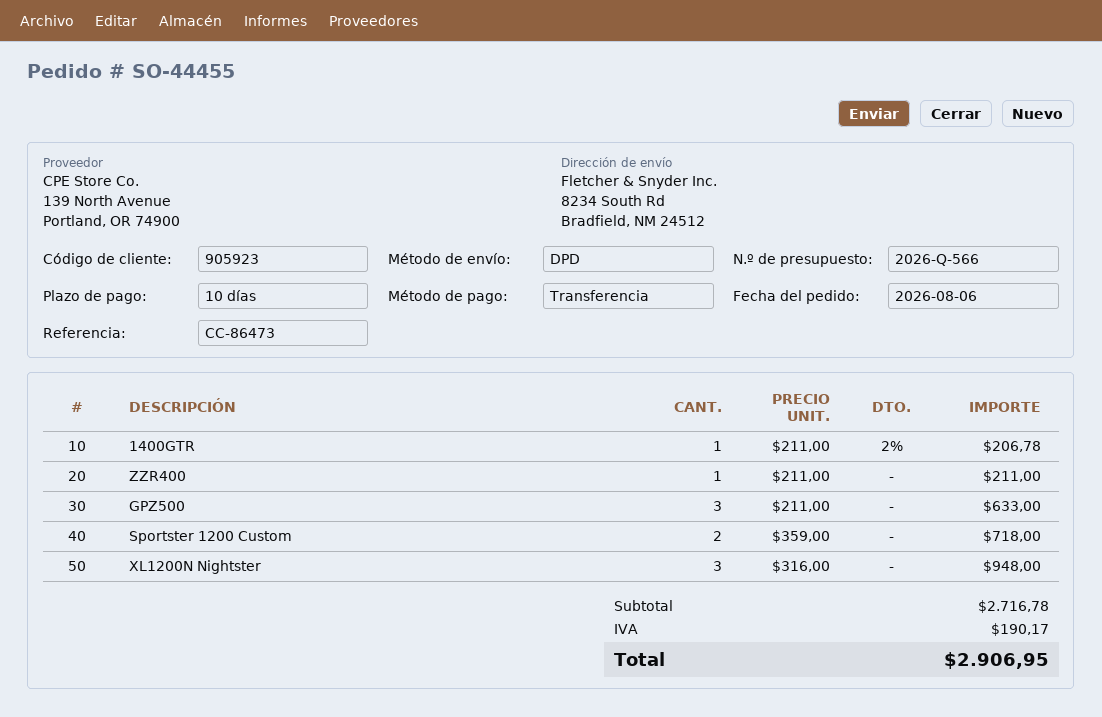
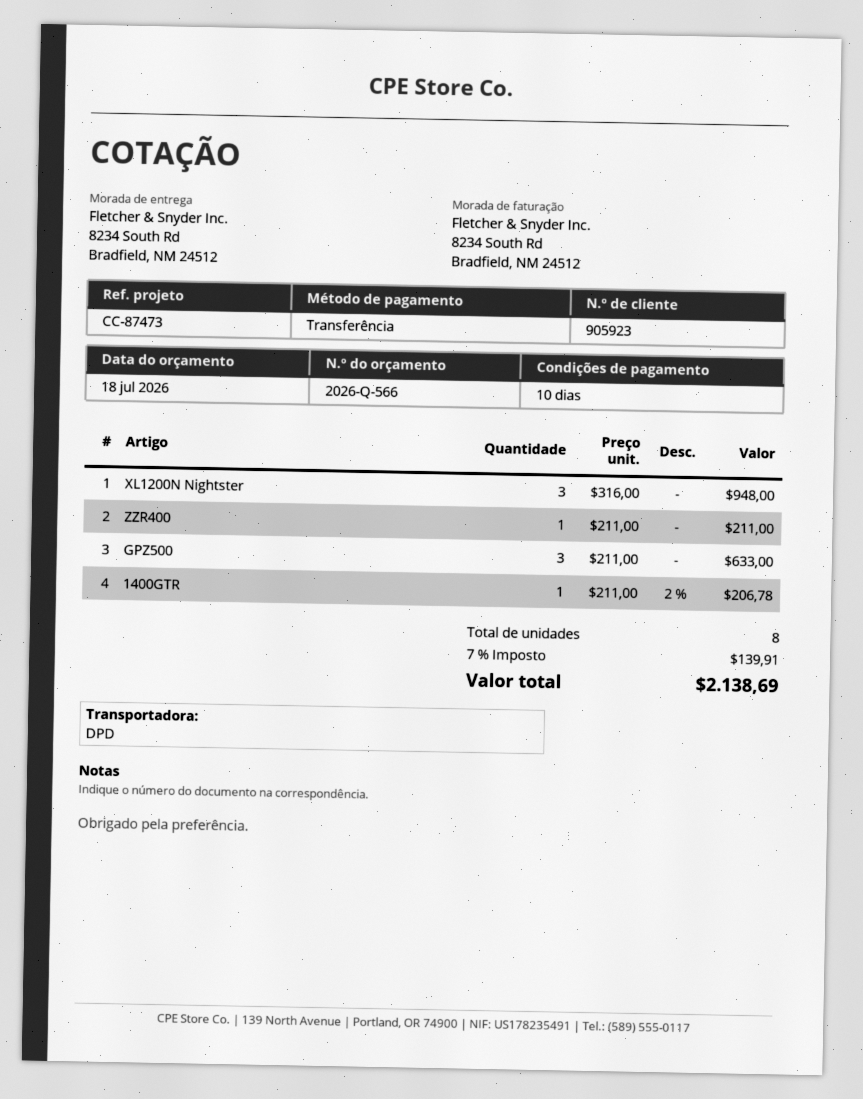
reference: CC-86473 -> CC-87473
Sportster 1200 Custom: 2 x 359.00 = 718.00 -> none
tax: 190.17 -> 139.91
total: 2906.95 -> 2138.69

